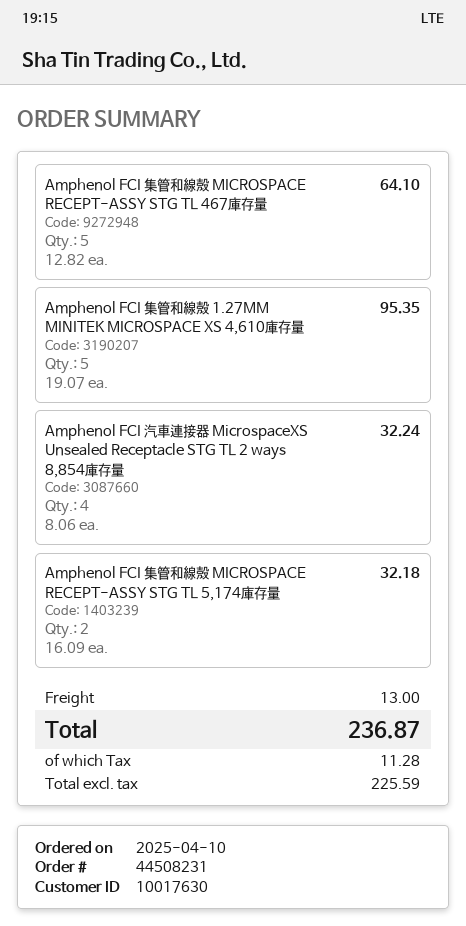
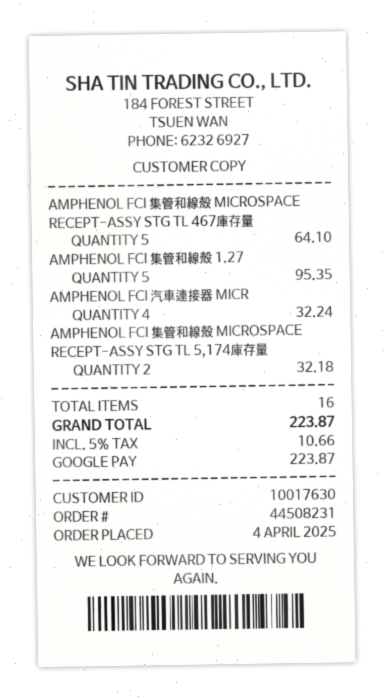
order date: 2025-04-10 -> 2025-04-04
shipping: 13.00 -> none
tax: 11.28 -> 10.66
total: 236.87 -> 223.87

